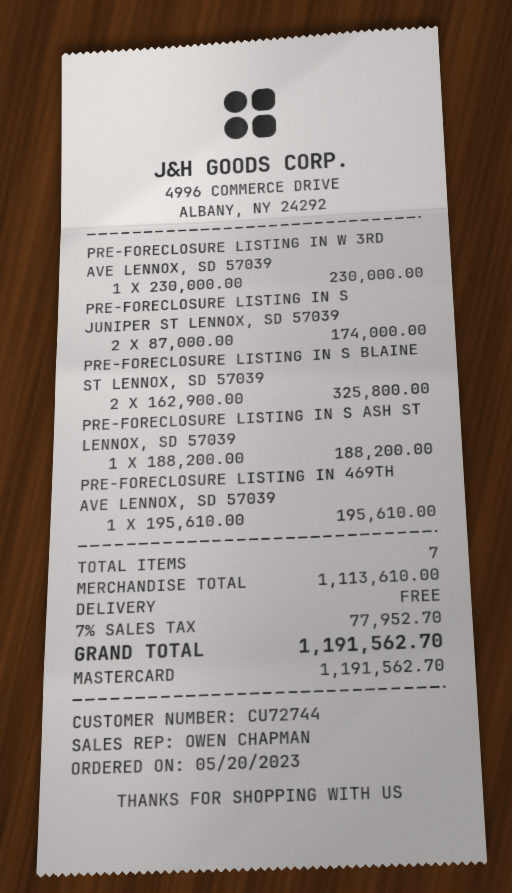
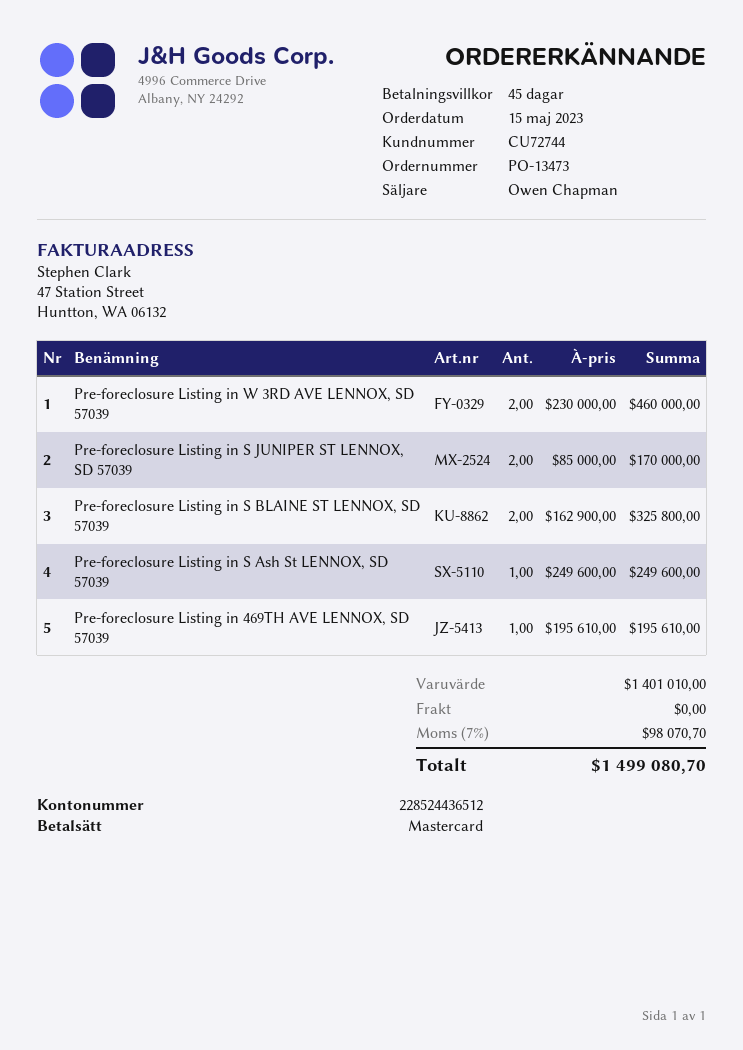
order date: 2023-05-20 -> 2023-05-15
PRE-FORECLOSURE LISTING IN W 3RD AVE LENNOX, SD 57039: 1 x 230000.00 = 230000.00 -> 2 x 230000.00 = 460000.00
PRE-FORECLOSURE LISTING IN S JUNIPER ST LENNOX, SD 57039: 2 x 87000.00 = 174000.00 -> 2 x 85000.00 = 170000.00
PRE-FORECLOSURE LISTING IN S ASH ST LENNOX, SD 57039: 1 x 188200.00 = 188200.00 -> 1 x 249600.00 = 249600.00
subtotal: 1113610.00 -> 1401010.00
tax: 7% = 77952.70 -> 7% = 98070.70
total: 1191562.70 -> 1499080.70

